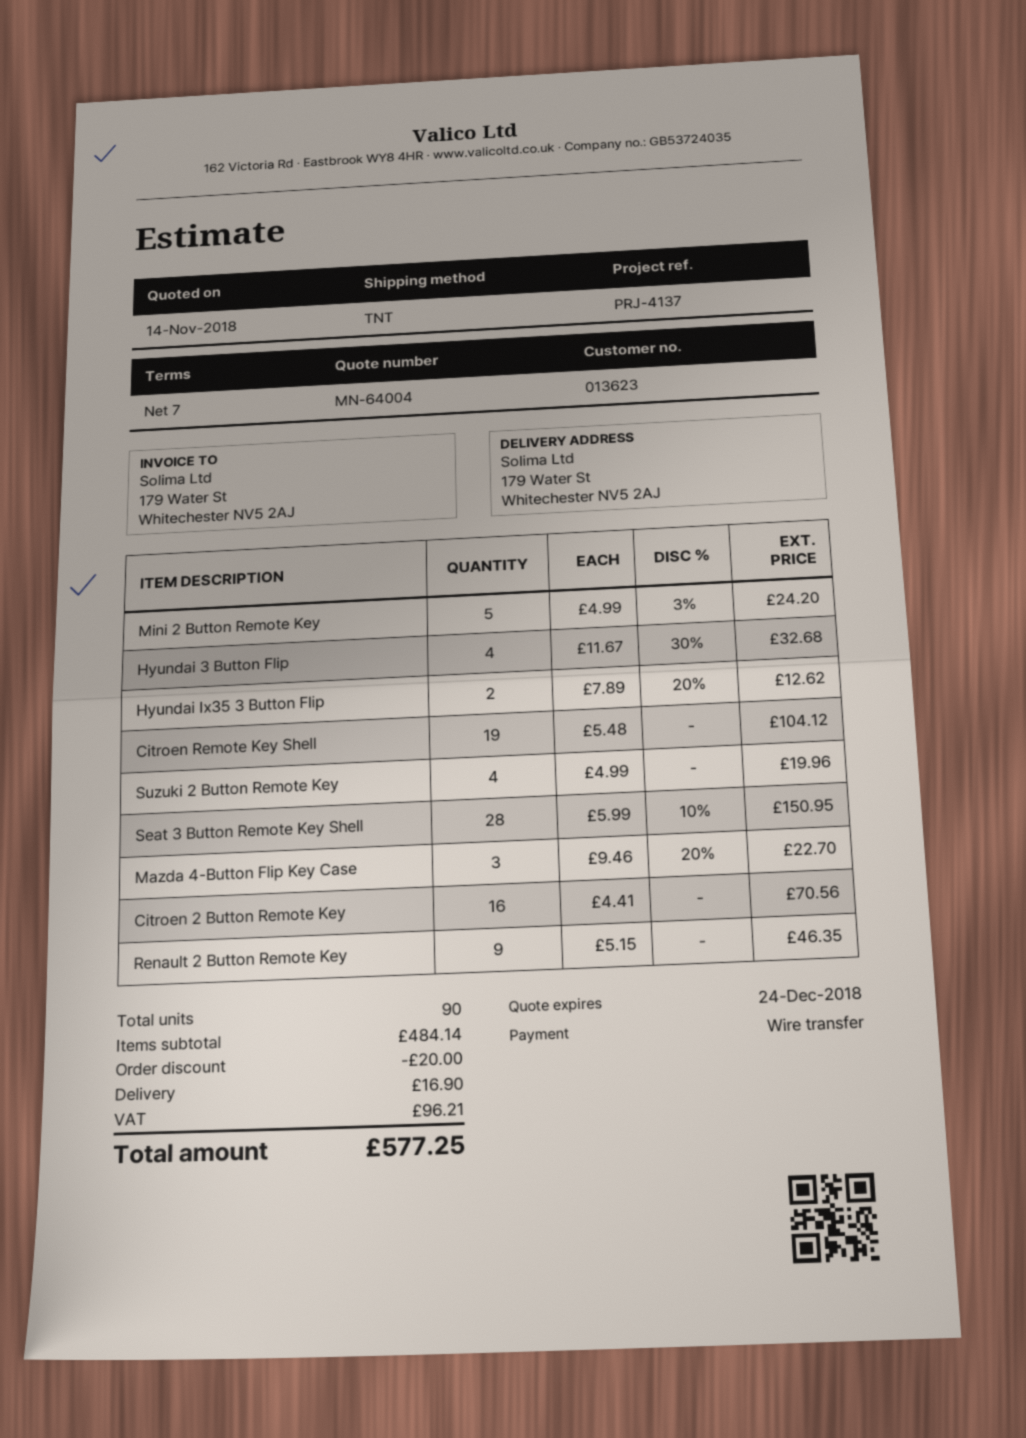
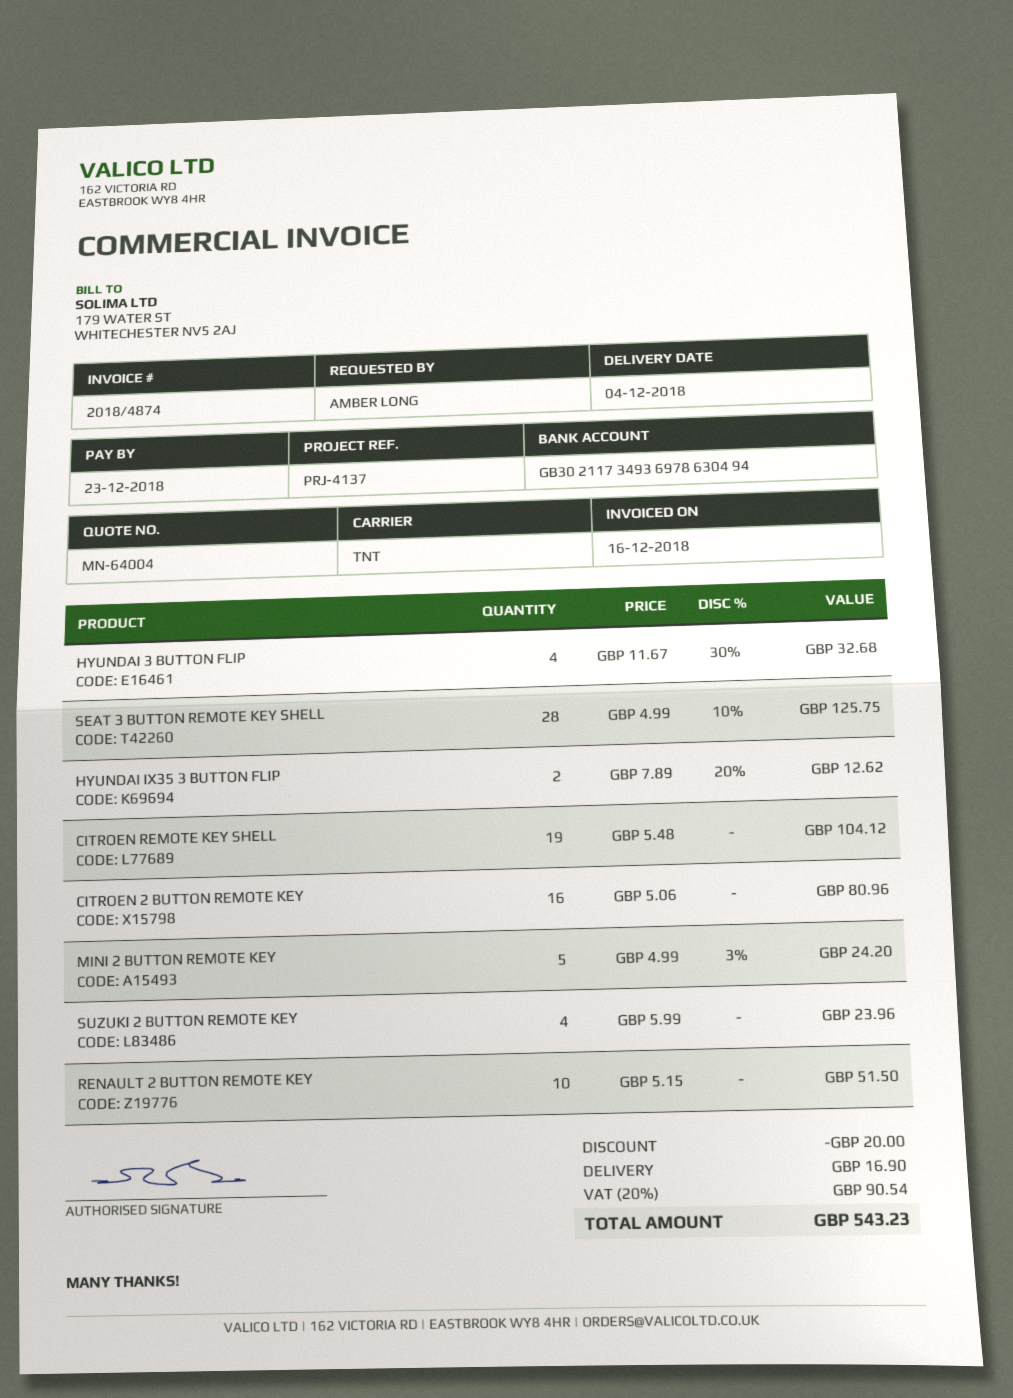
Suzuki 2 Button Remote Key: 4 x 4.99 = 19.96 -> 4 x 5.99 = 23.96
Seat 3 Button Remote Key Shell: 28 x 5.99 - 10% = 150.95 -> 28 x 4.99 - 10% = 125.75
Mazda 4-Button Flip Key Case: 3 x 9.46 - 20% = 22.70 -> none
Citroen 2 Button Remote Key: 16 x 4.41 = 70.56 -> 16 x 5.06 = 80.96
Renault 2 Button Remote Key: 9 x 5.15 = 46.35 -> 10 x 5.15 = 51.50
tax: 96.21 -> 90.54
total: 577.25 -> 543.23

